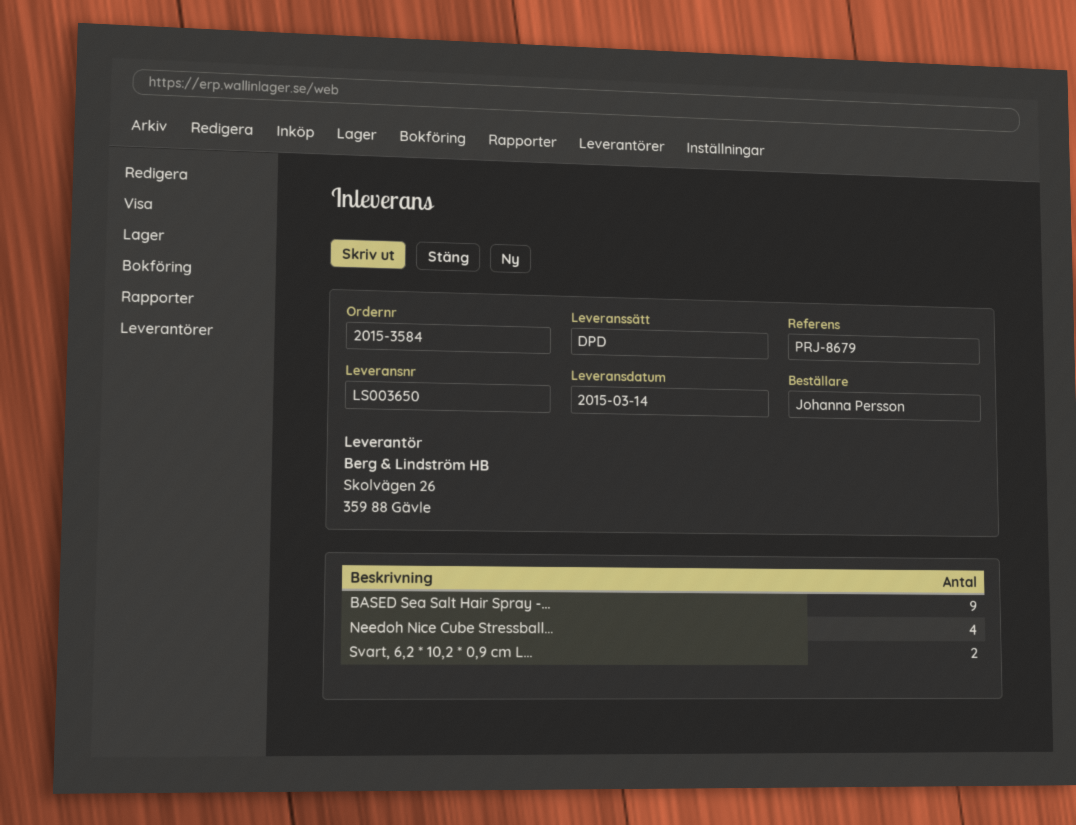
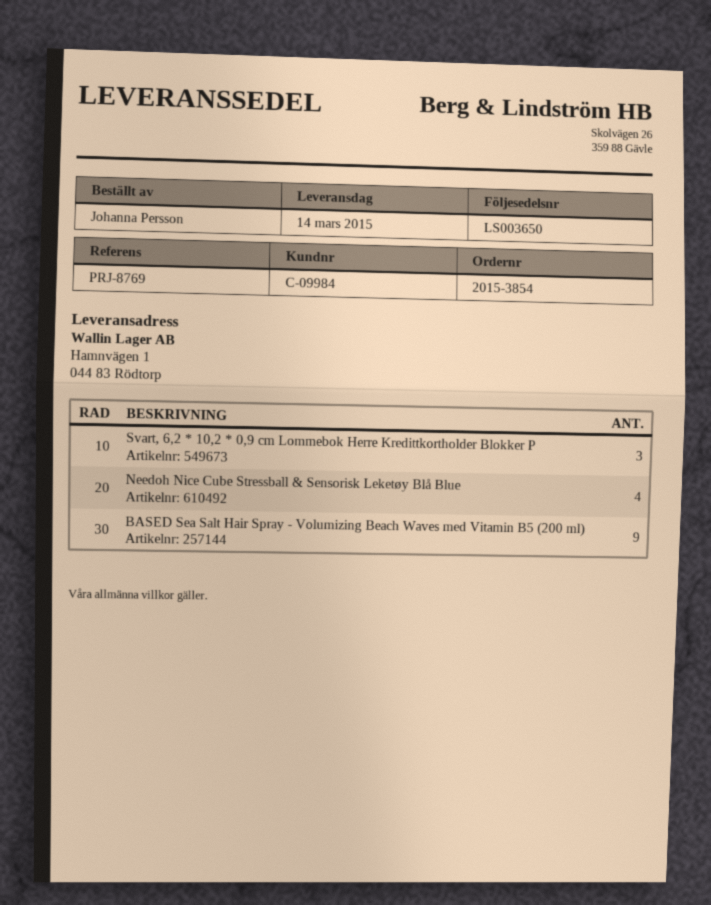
order number: 2015-3584 -> 2015-3854
reference: PRJ-8679 -> PRJ-8769
Svart, 6,2 * 10,2 * 0,9 cm L...: 2 -> 3

